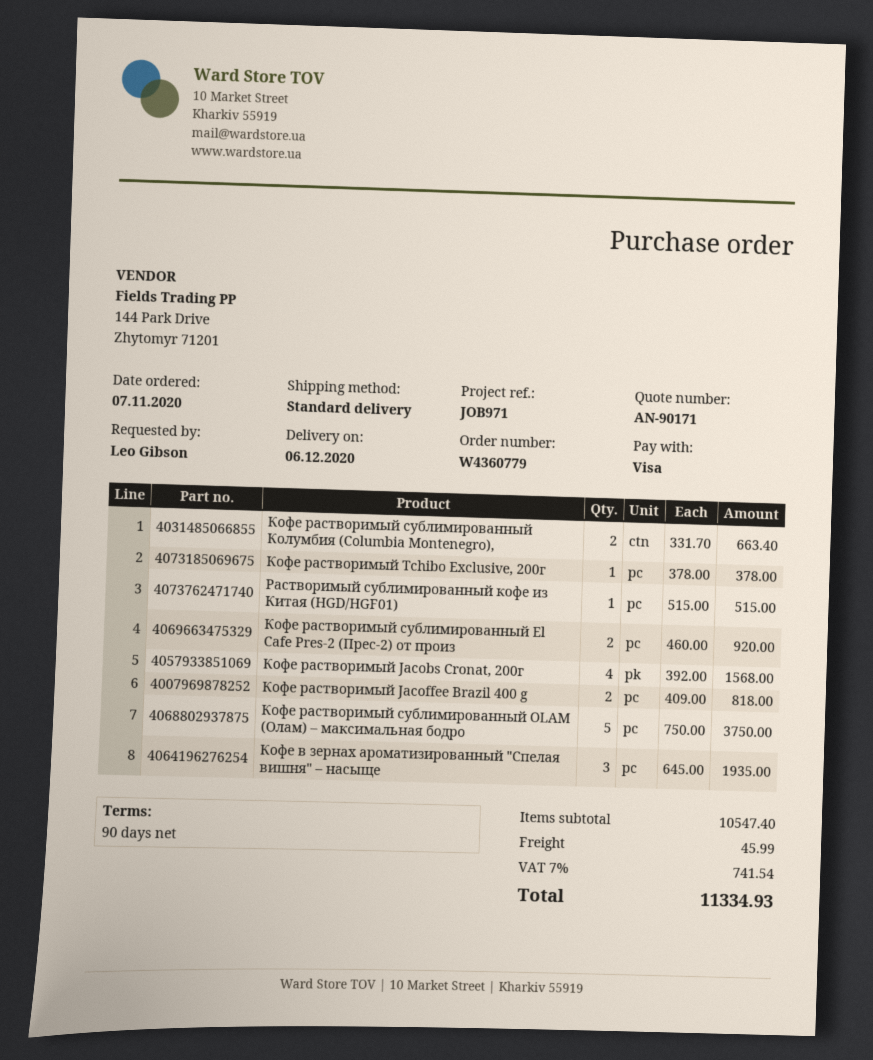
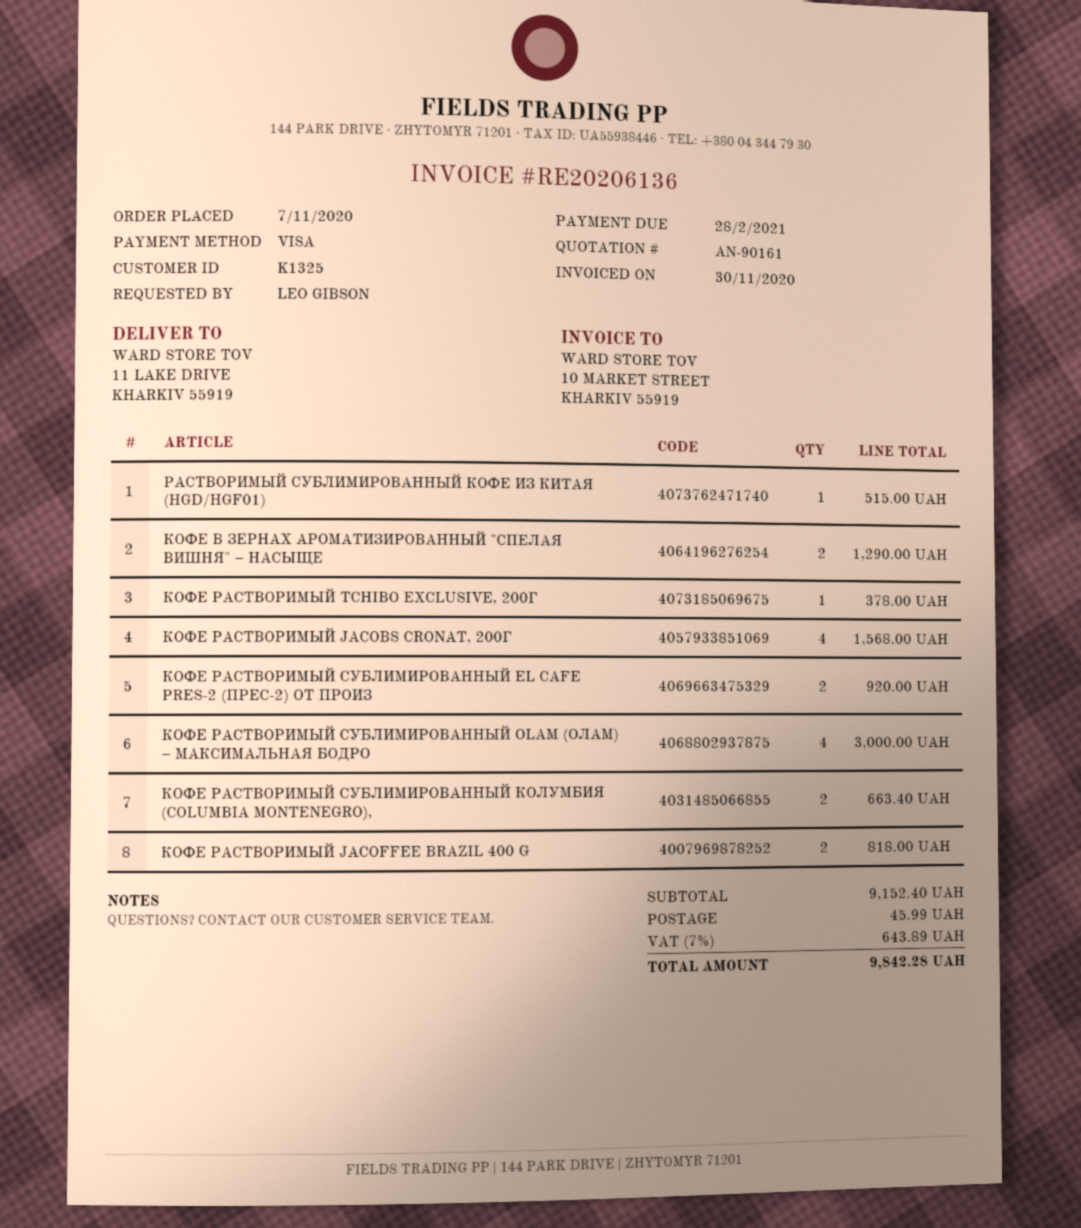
quote number: AN-90171 -> AN-90161
Кофе растворимый сублимированный OLAM (Олам) – максимальная бодро: 5 for 3750.00 -> 4 for 3000.00
Кофе в зернах ароматизированный "Спелая вишня" – насыще: 3 for 1935.00 -> 2 for 1290.00
subtotal: 10547.40 -> 9152.40
tax: 7% = 741.54 -> 7% = 643.89
total: 11334.93 -> 9842.28

